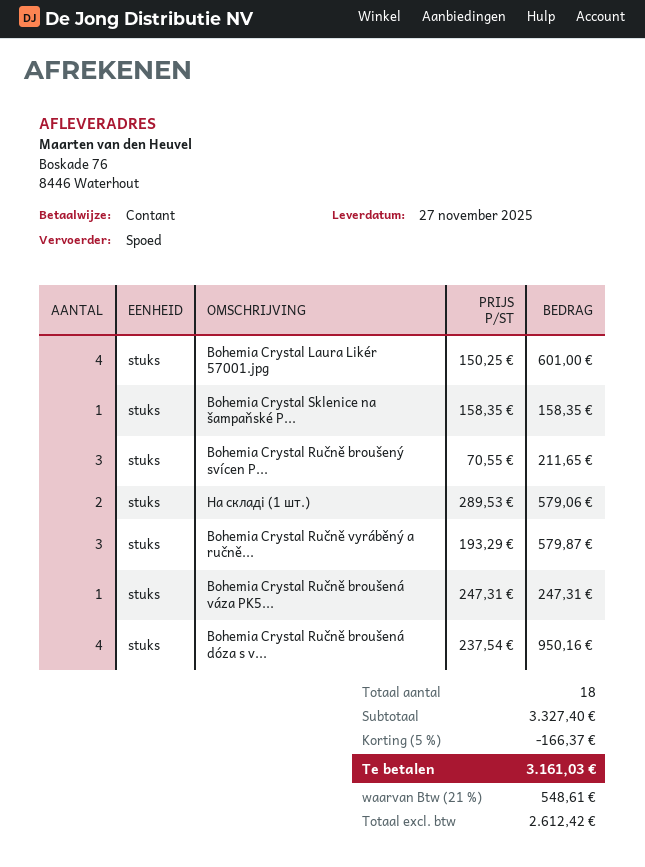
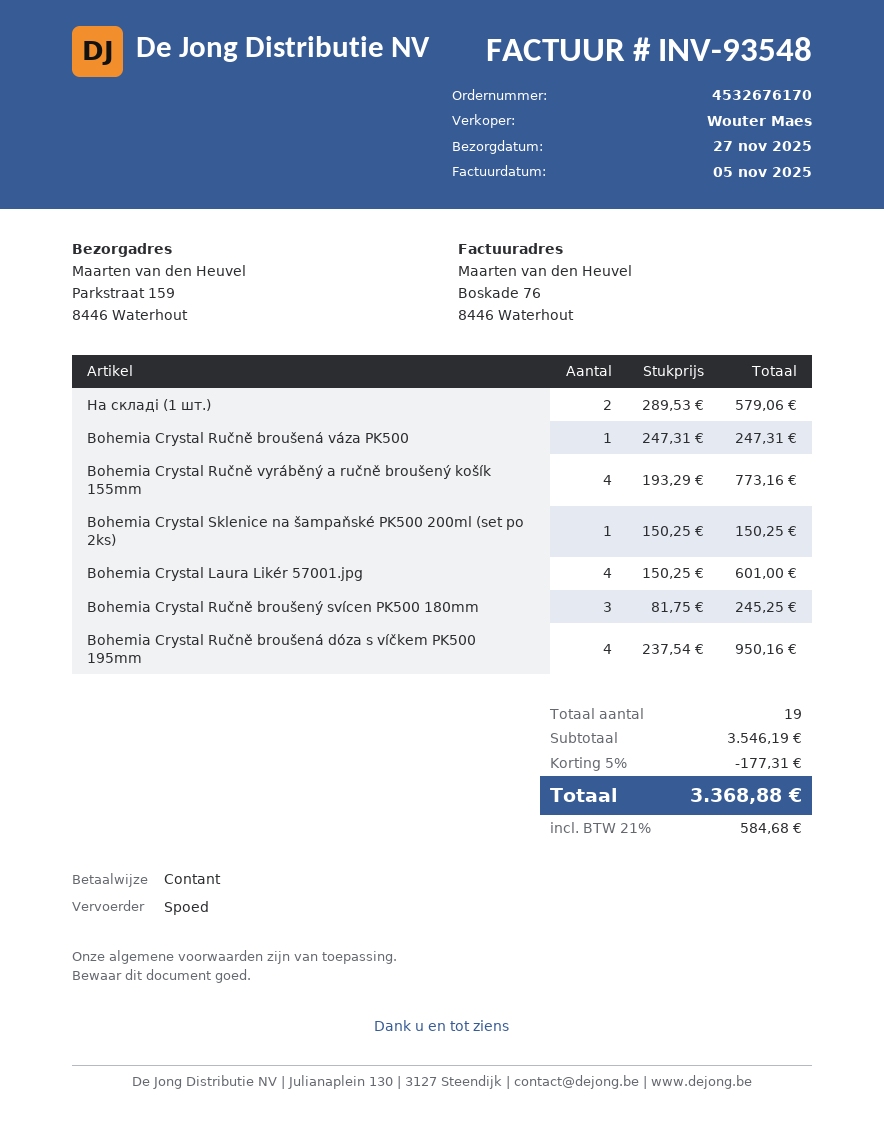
ship to: Boskade 76, 8446 Waterhout -> Parkstraat 159, 8446 Waterhout
Bohemia Crystal Sklenice na šampaňské P...: 1 x 158.35 = 158.35 -> 1 x 150.25 = 150.25
Bohemia Crystal Ručně broušený svícen P...: 3 x 70.55 = 211.65 -> 3 x 81.75 = 245.25
Bohemia Crystal Ručně vyráběný a ručně...: 3 x 193.29 = 579.87 -> 4 x 193.29 = 773.16
total quantity: 18 -> 19
subtotal: 3327.40 -> 3546.19
discount: 5% = 166.37 -> 5% = 177.31
tax: 21% = 548.61 -> 21% = 584.68
total: 3161.03 -> 3368.88

